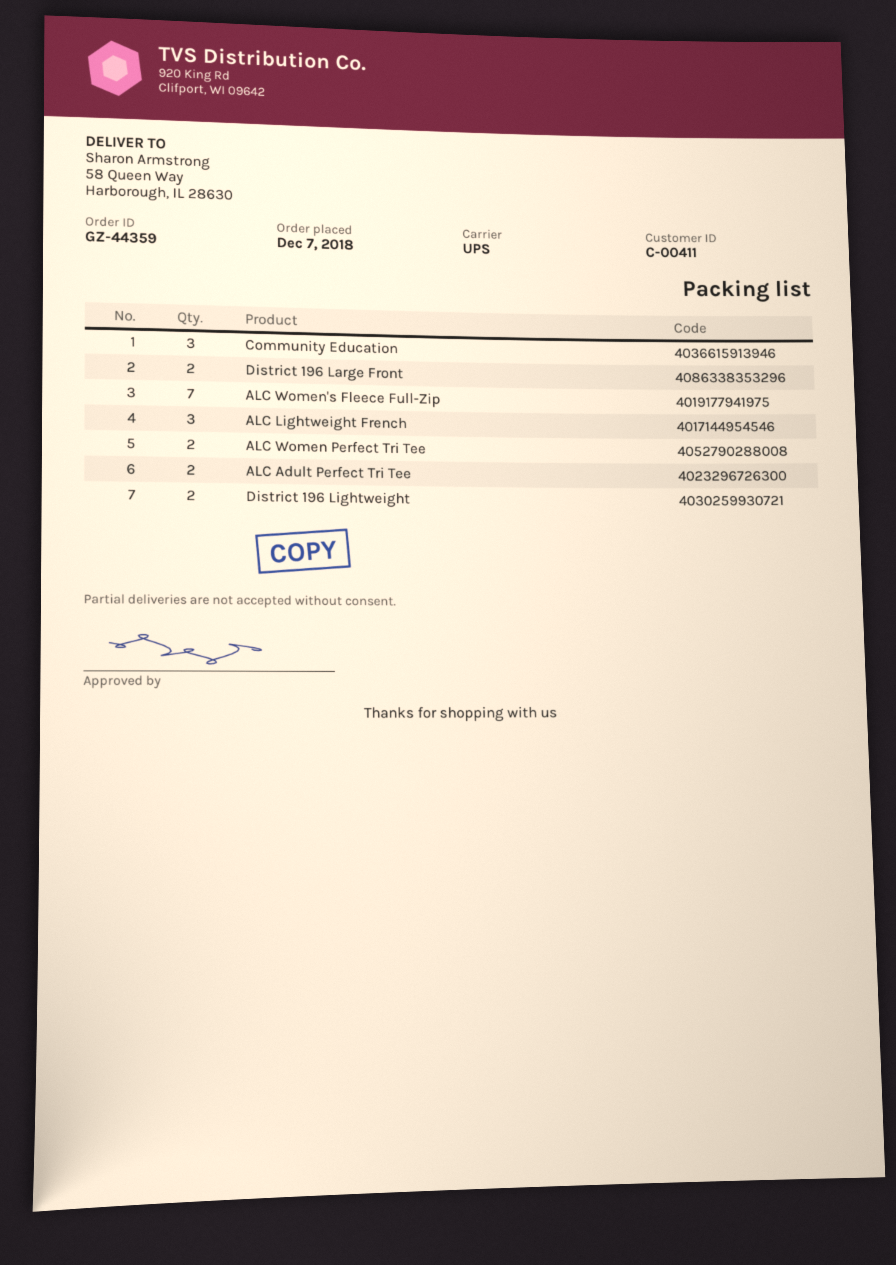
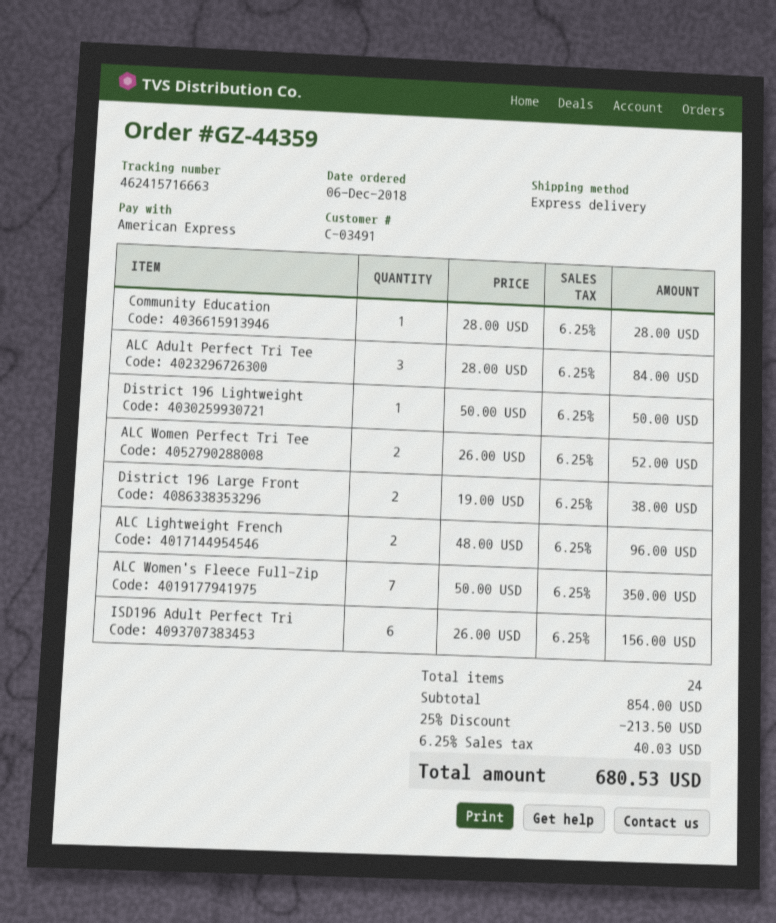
order date: 2018-12-07 -> 2018-12-06
customer number: C-00411 -> C-03491
shipping method: UPS -> express
Community Education: 3 -> 1
ALC Lightweight French: 3 -> 2
ALC Adult Perfect Tri Tee: 2 -> 3
District 196 Lightweight: 2 -> 1
ISD196 Adult Perfect Tri: none -> 6

